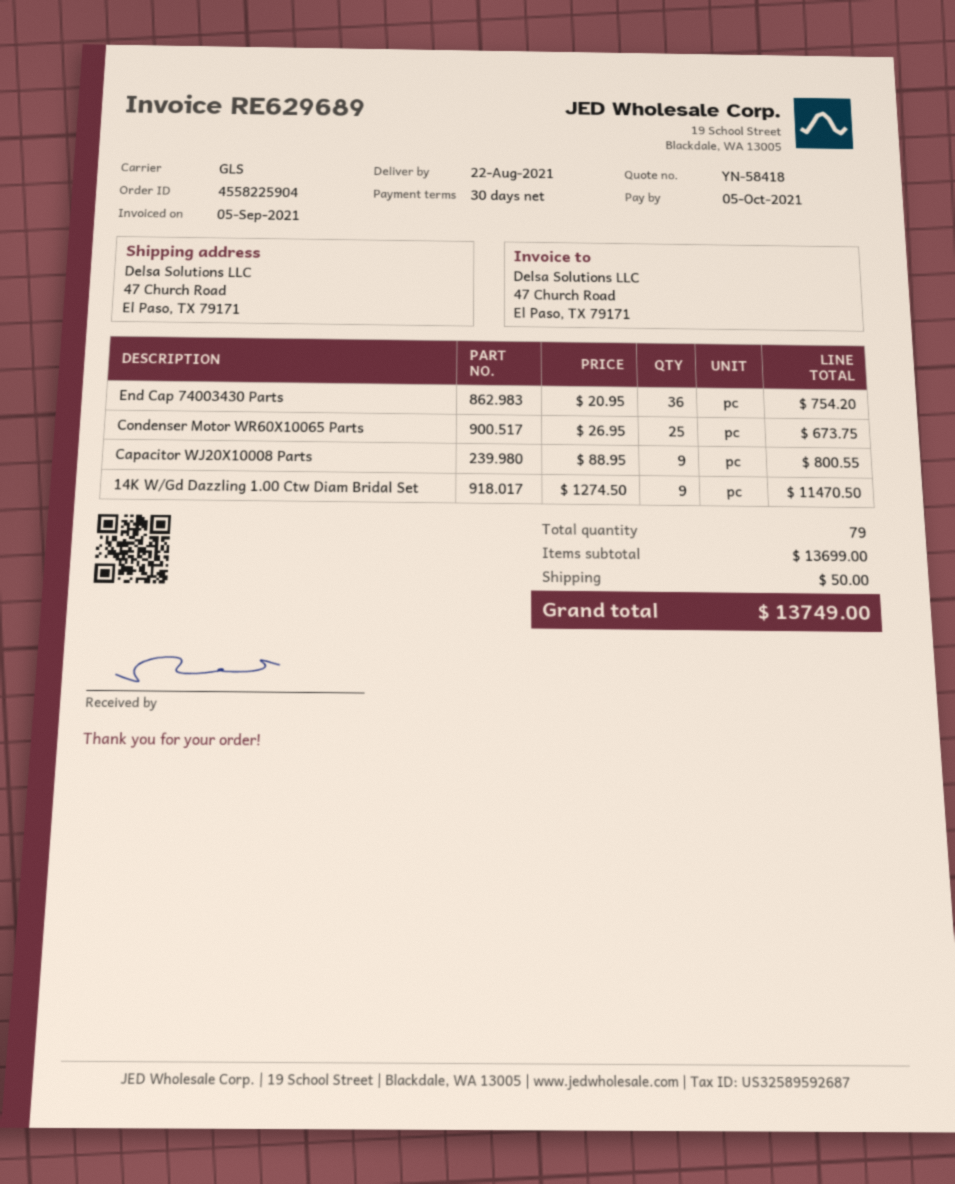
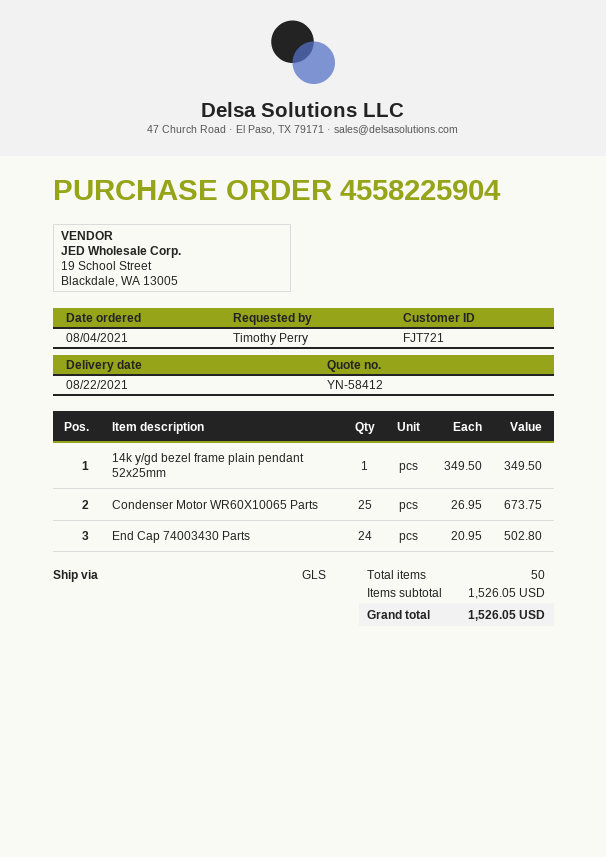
quote number: YN-58418 -> YN-58412
End Cap 74003430 Parts: 36 x 20.95 = 754.20 -> 24 x 20.95 = 502.80
Capacitor WJ20X10008 Parts: 9 x 88.95 = 800.55 -> none
14K W/Gd Dazzling 1.00 Ctw Diam Bridal Set: 9 x 1274.50 = 11470.50 -> none
14k y/gd bezel frame plain pendant 52x25mm: none -> 1 x 349.50 = 349.50
total quantity: 79 -> 50
subtotal: 13699.00 -> 1526.05
shipping: 50.00 -> none
total: 13749.00 -> 1526.05

